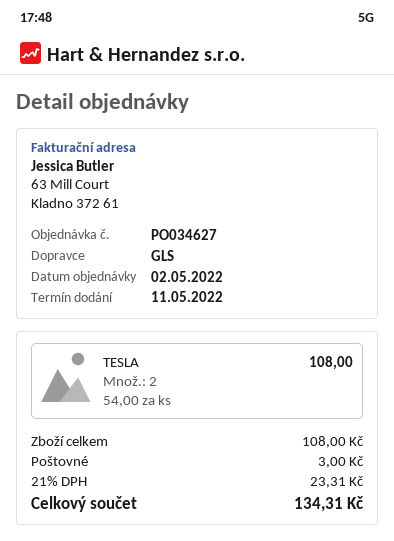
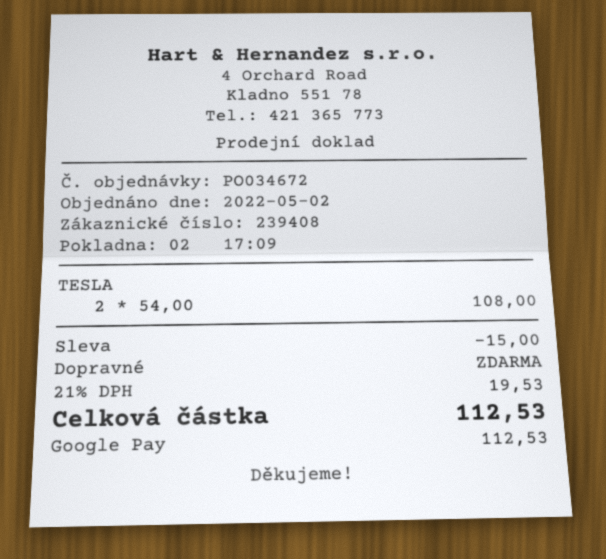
order number: PO034627 -> PO034672
discount: none -> 15.00
shipping: 3.00 -> 0.00
tax: 21% = 23.31 -> 21% = 19.53
total: 134.31 -> 112.53

